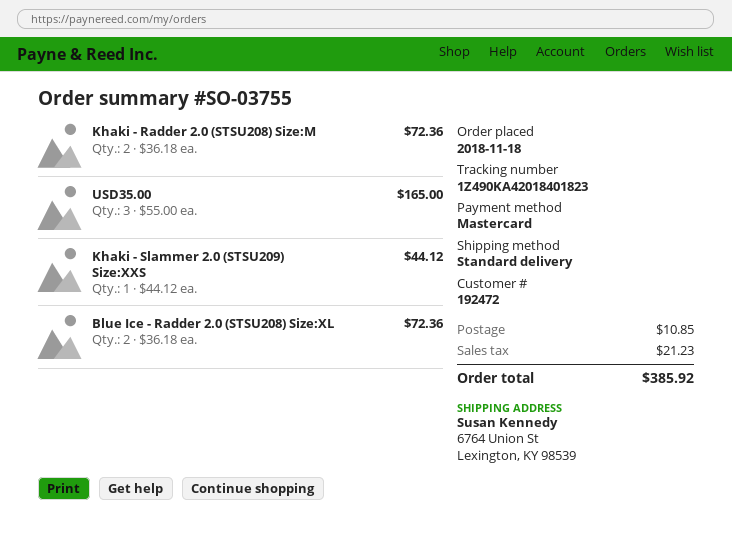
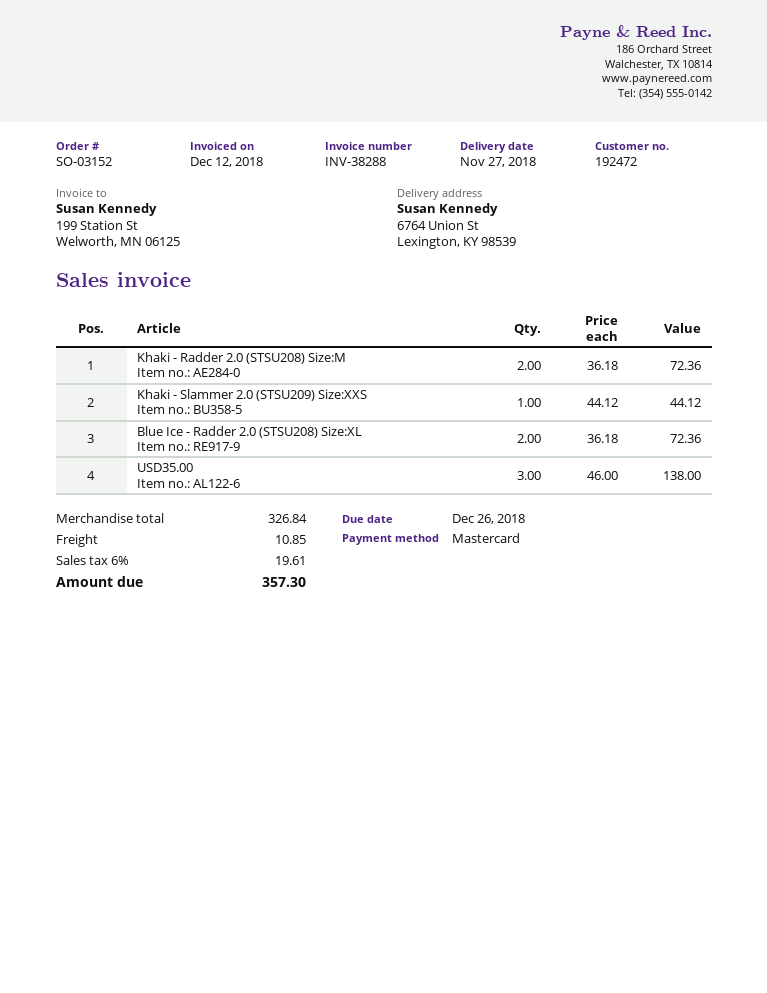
order number: SO-03755 -> SO-03152
USD35.00: 3 x 55.00 = 165.00 -> 3 x 46.00 = 138.00
tax: 21.23 -> 19.61
total: 385.92 -> 357.30

